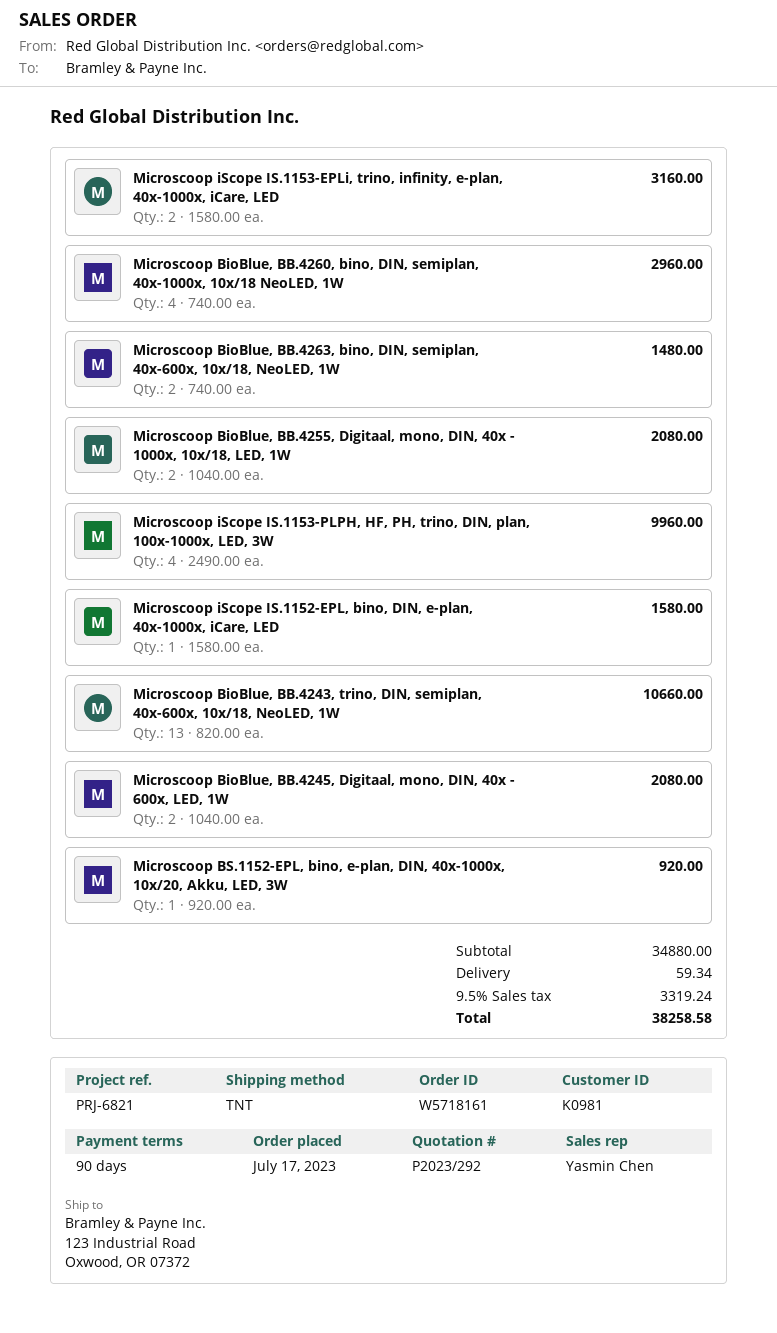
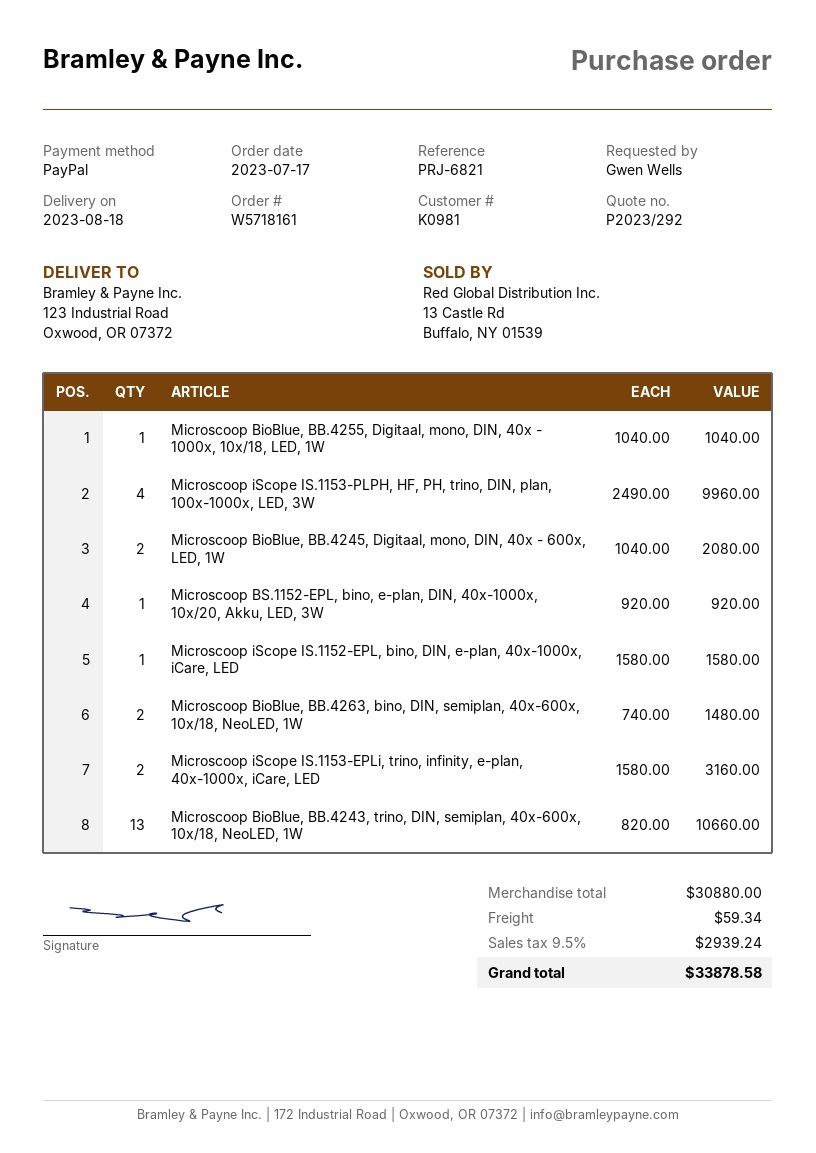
Microscoop BioBlue, BB.4260, bino, DIN, semiplan, 40x-1000x, 10x/18 NeoLED, 1W: 4 x 740.00 = 2960.00 -> none
Microscoop BioBlue, BB.4255, Digitaal, mono, DIN, 40x - 1000x, 10x/18, LED, 1W: 2 x 1040.00 = 2080.00 -> 1 x 1040.00 = 1040.00
subtotal: 34880.00 -> 30880.00
tax: 9.5% = 3319.24 -> 9.5% = 2939.24
total: 38258.58 -> 33878.58

